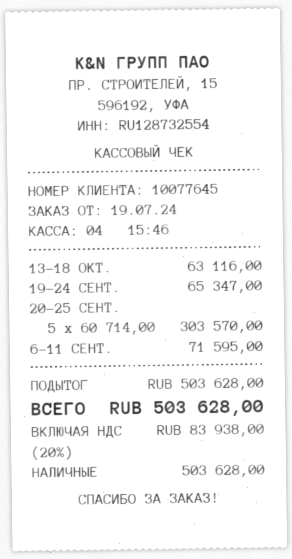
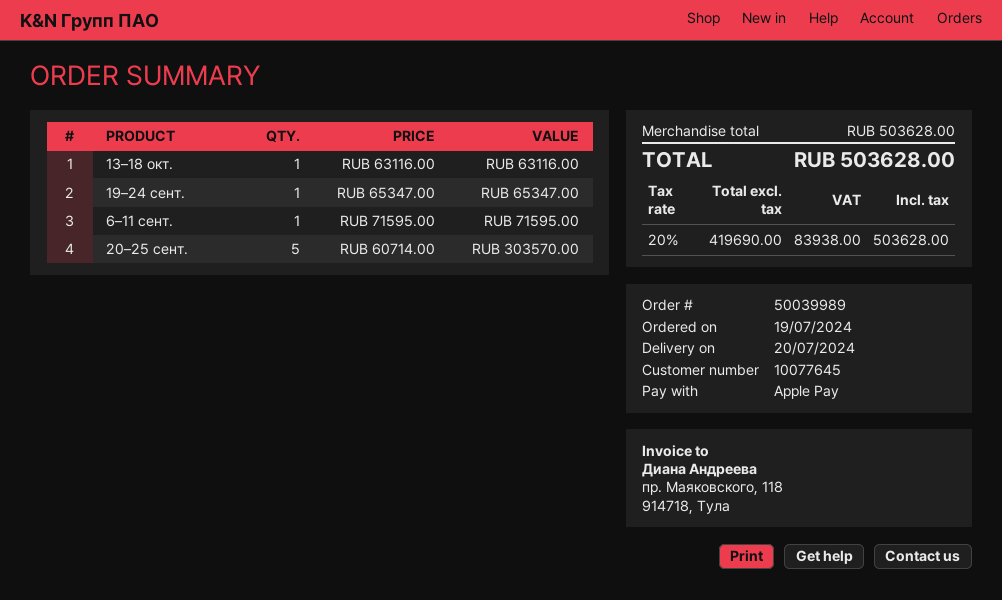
payment method: cash -> Apple Pay

